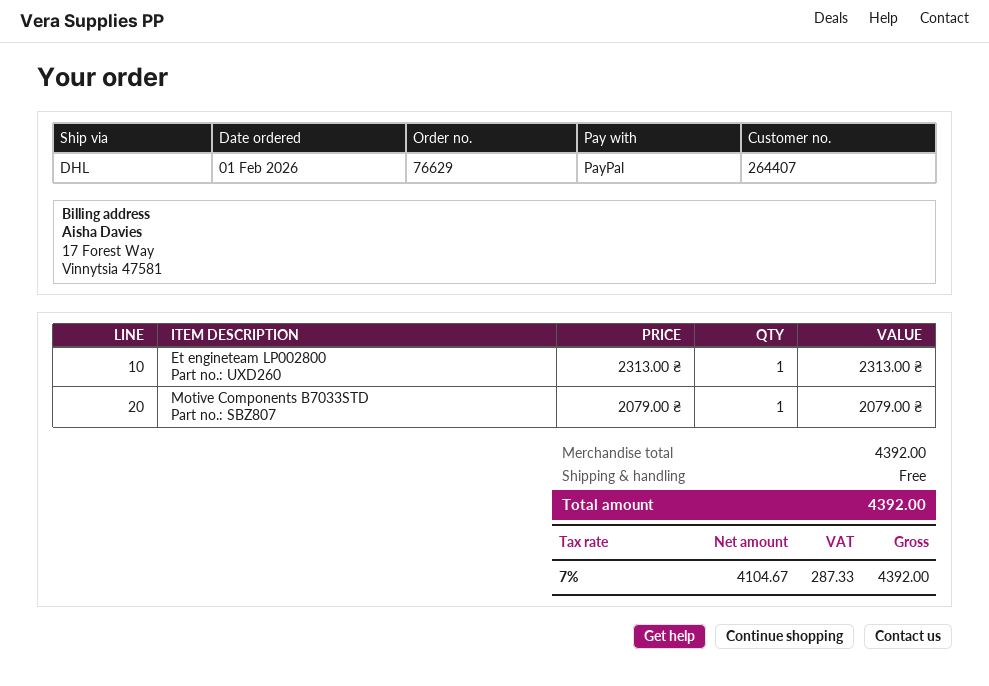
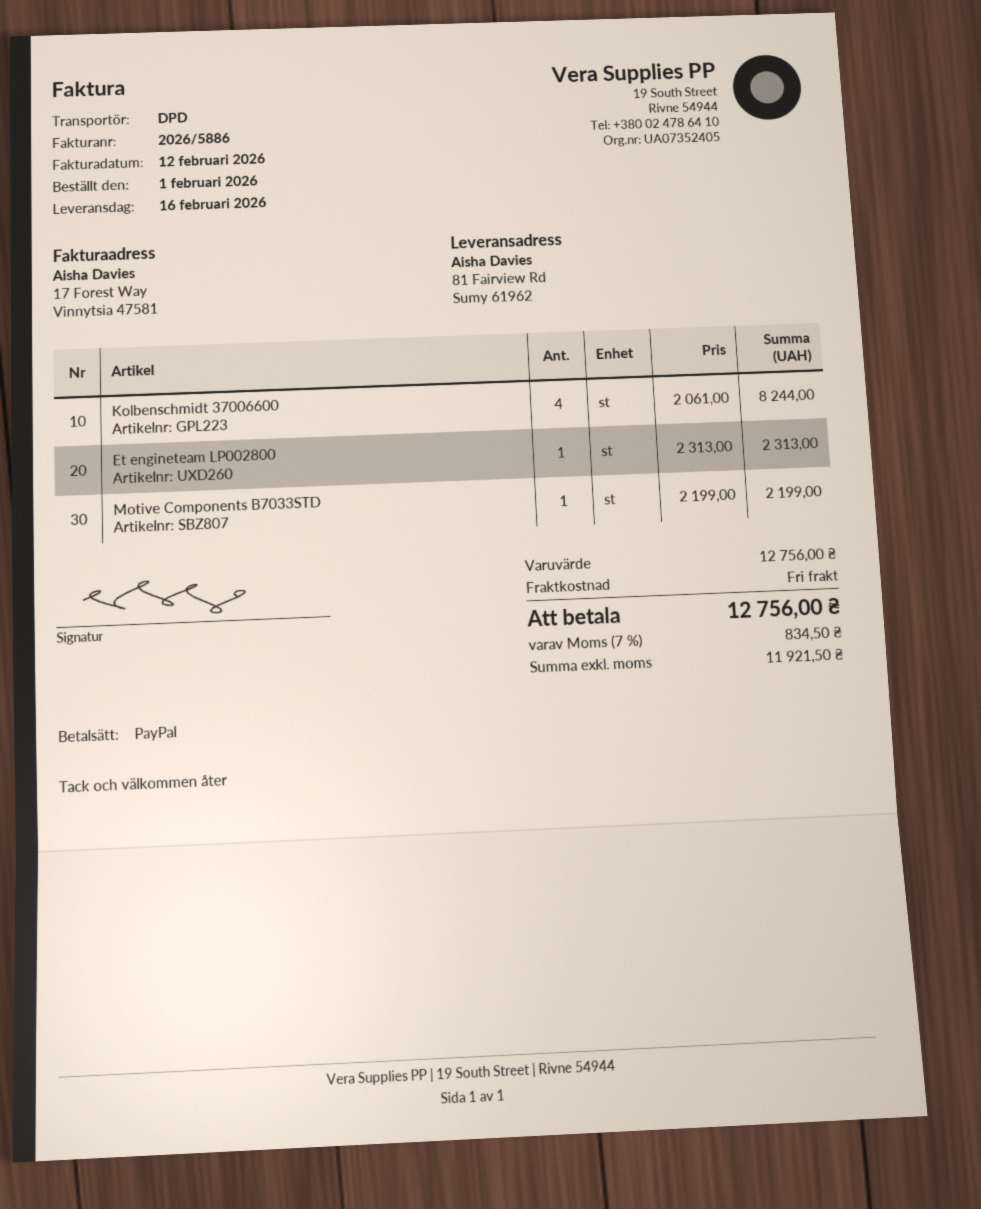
shipping method: DHL -> DPD
Motive Components B7033STD: 1 x 2079.00 = 2079.00 -> 1 x 2199.00 = 2199.00
Kolbenschmidt 37006600: none -> 4 x 2061.00 = 8244.00
subtotal: 4392.00 -> 12756.00
net: 4104.67 -> 11921.50
tax: 7% = 287.33 -> 7% = 834.50
total: 4392.00 -> 12756.00

